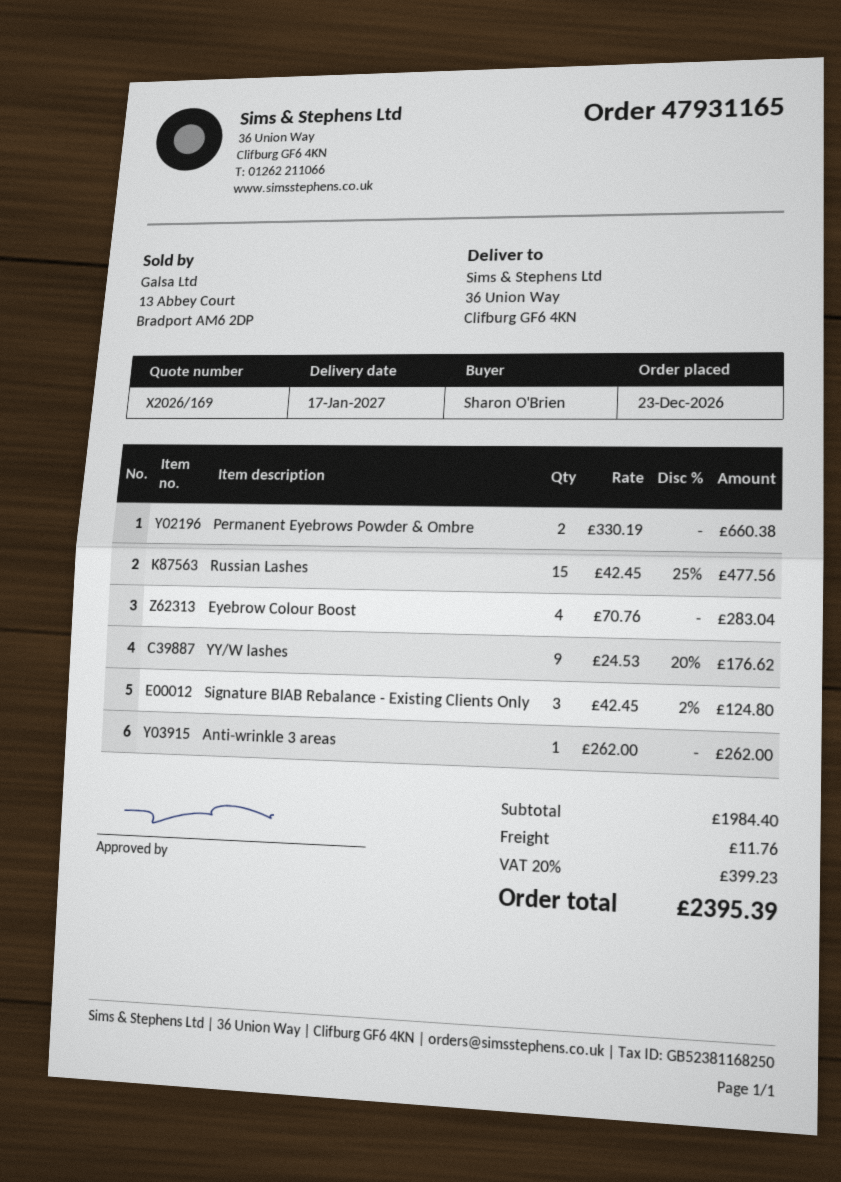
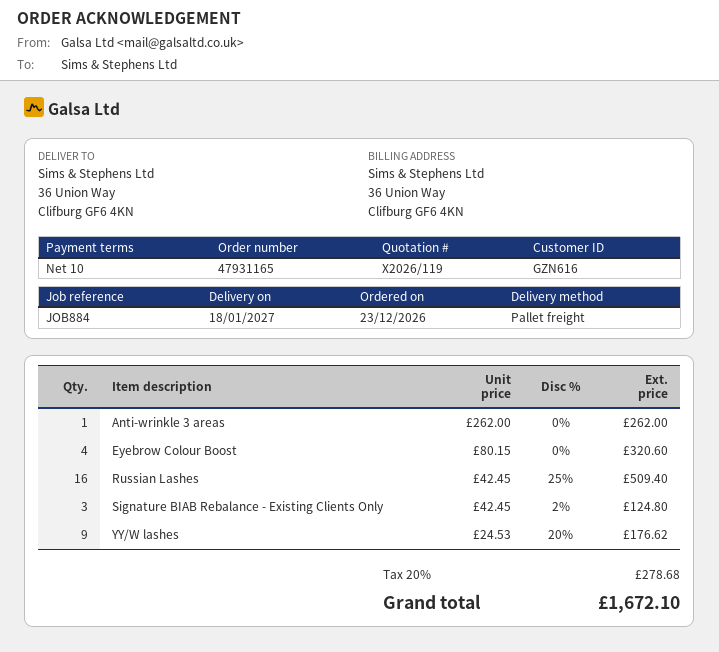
quote number: X2026/169 -> X2026/119
delivery date: 2027-01-17 -> 2027-01-18
Permanent Eyebrows Powder & Ombre: 2 x 330.19 = 660.38 -> none
Russian Lashes: 15 x 42.45 - 25% = 477.56 -> 16 x 42.45 - 25% = 509.40
Eyebrow Colour Boost: 4 x 70.76 = 283.04 -> 4 x 80.15 = 320.60
shipping: 11.76 -> none
tax: 20% = 399.23 -> 20% = 278.68
total: 2395.39 -> 1672.10

